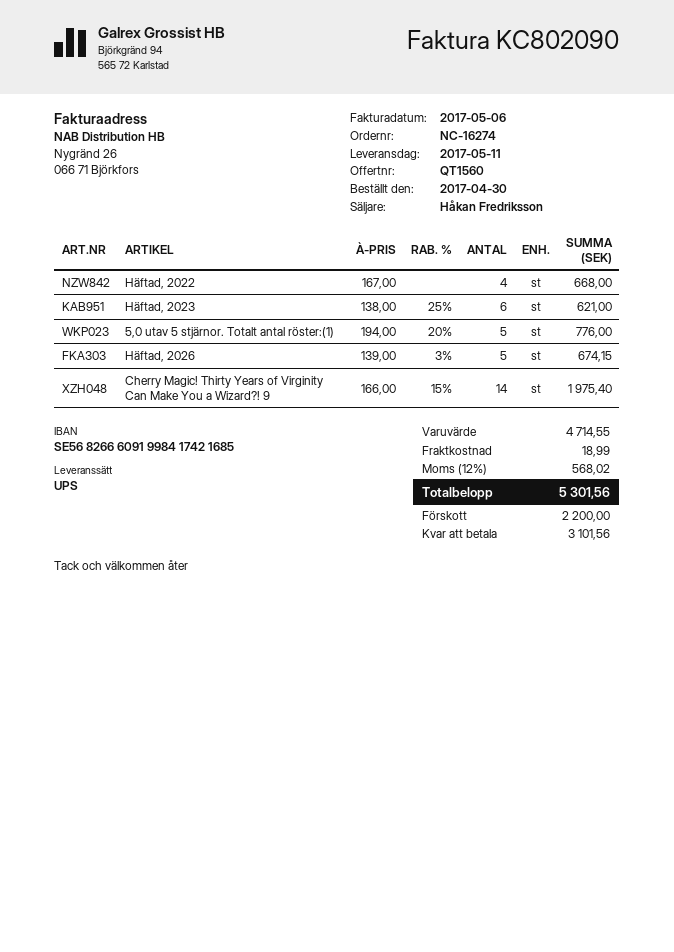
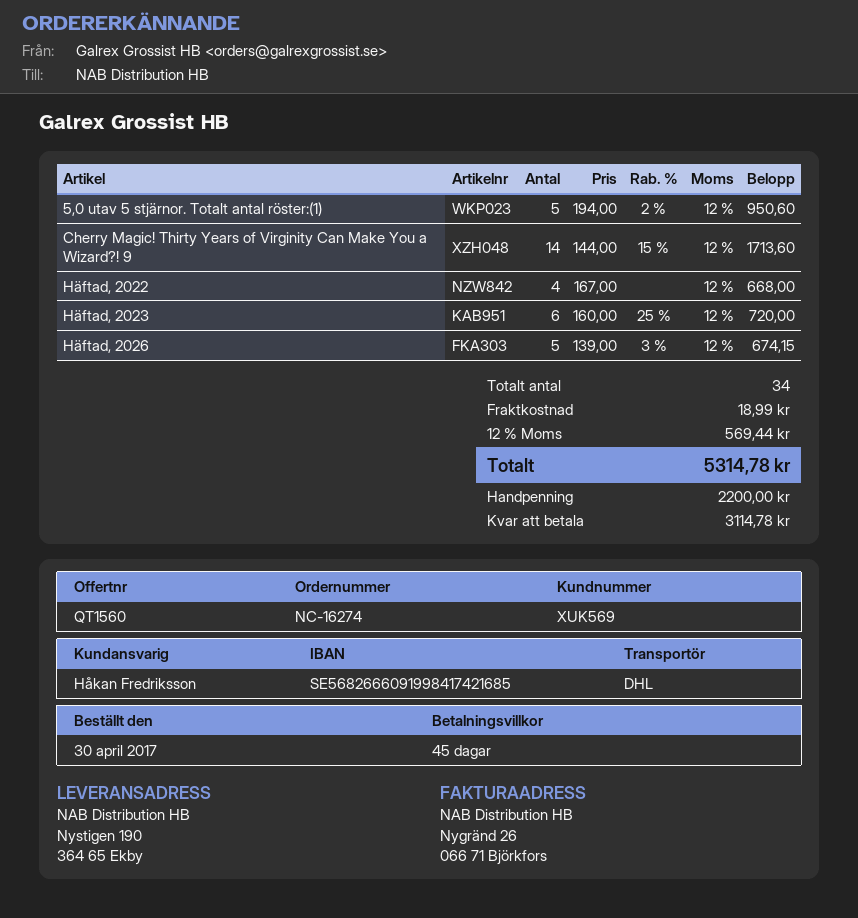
shipping method: UPS -> DHL
Häftad, 2023: 6 x 138.00 - 25% = 621.00 -> 6 x 160.00 - 25% = 720.00
5,0 utav 5 stjärnor. Totalt antal röster:(1): 5 x 194.00 - 20% = 776.00 -> 5 x 194.00 - 2% = 950.60
Cherry Magic! Thirty Years of Virginity Can Make You a Wizard?! 9: 14 x 166.00 - 15% = 1975.40 -> 14 x 144.00 - 15% = 1713.60
tax: 12% = 568.02 -> 12% = 569.44
total: 5301.56 -> 5314.78
balance: 3101.56 -> 3114.78

